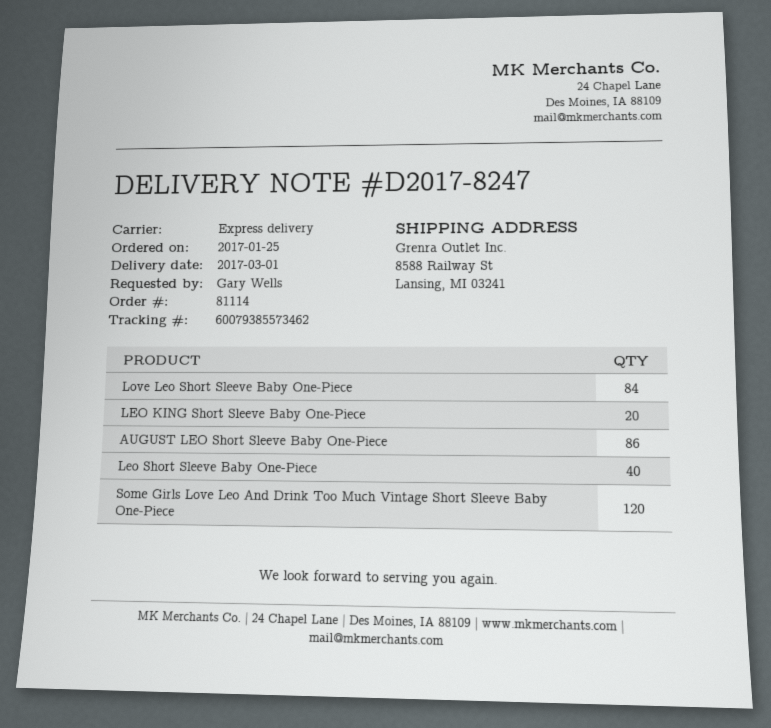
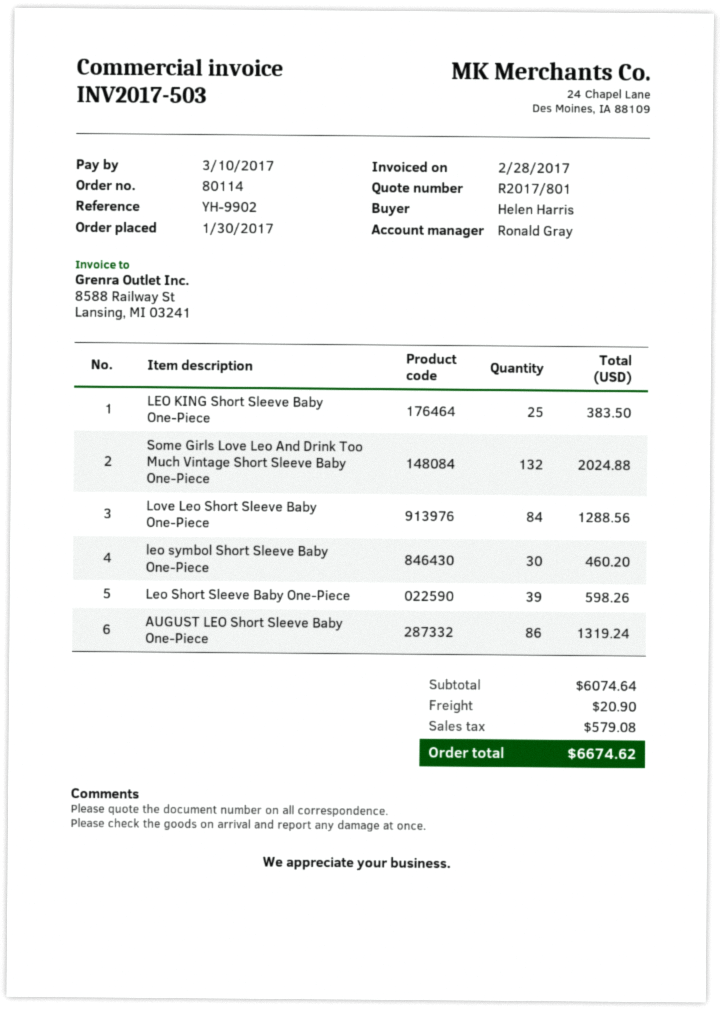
order number: 81114 -> 80114
order date: 2017-01-25 -> 2017-01-30
ordered by: Gary Wells -> Helen Harris
LEO KING Short Sleeve Baby One-Piece: 20 -> 25
Leo Short Sleeve Baby One-Piece: 40 -> 39
Some Girls Love Leo And Drink Too Much Vintage Short Sleeve Baby One-Piece: 120 -> 132
leo symbol Short Sleeve Baby One-Piece: none -> 30

